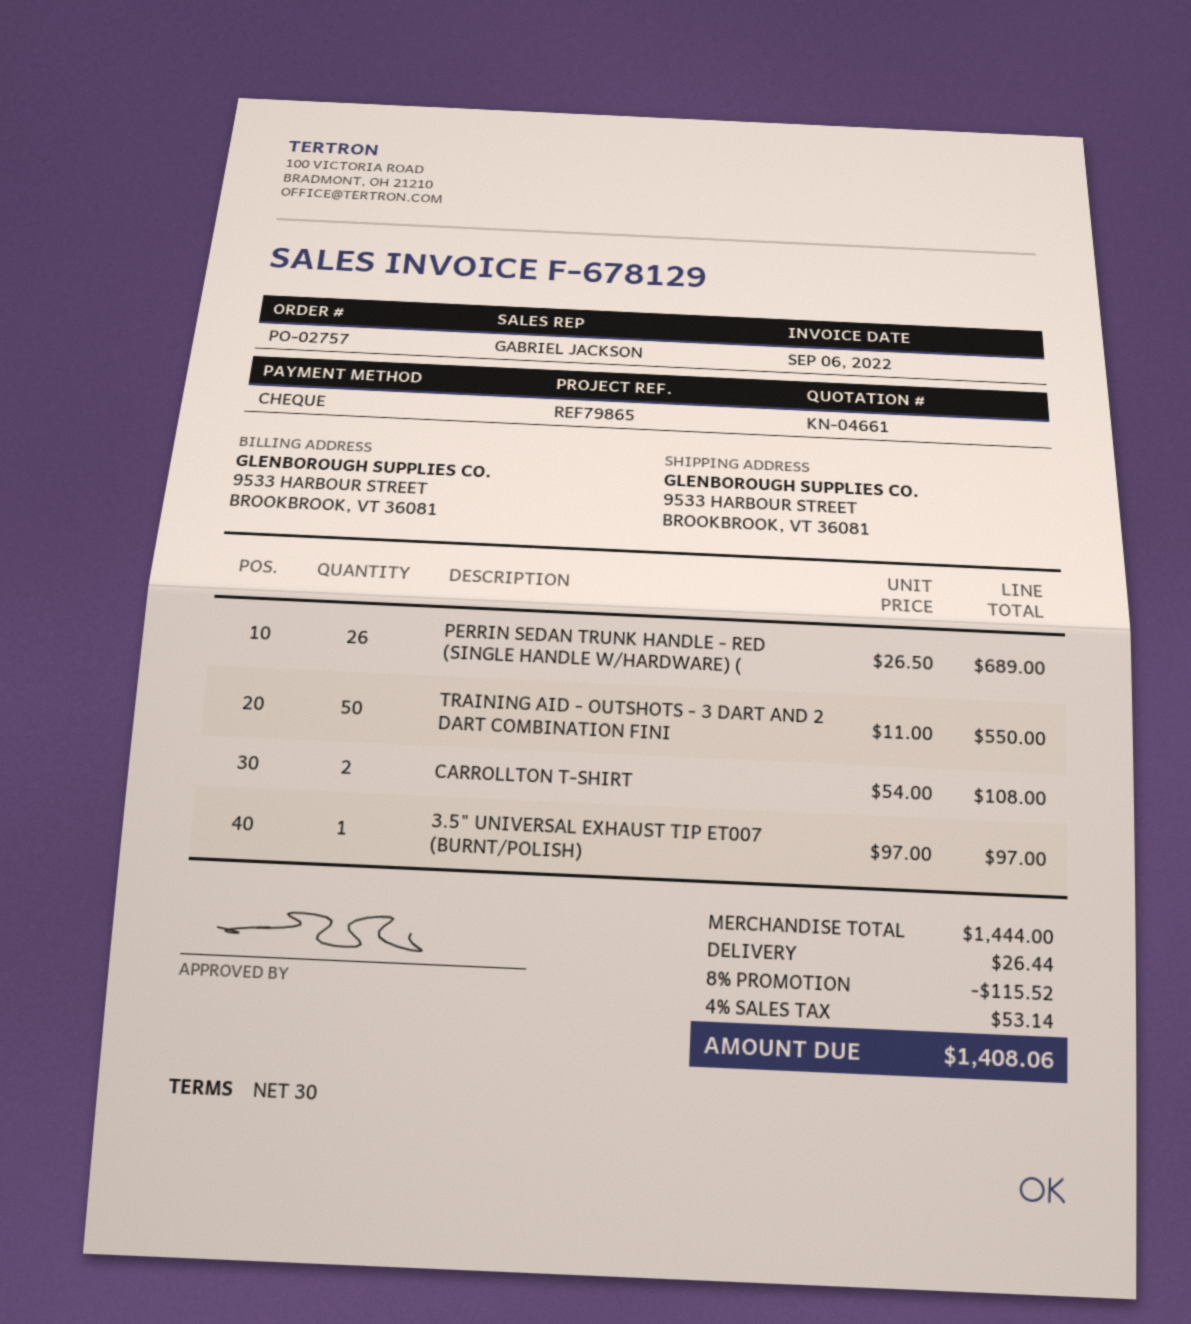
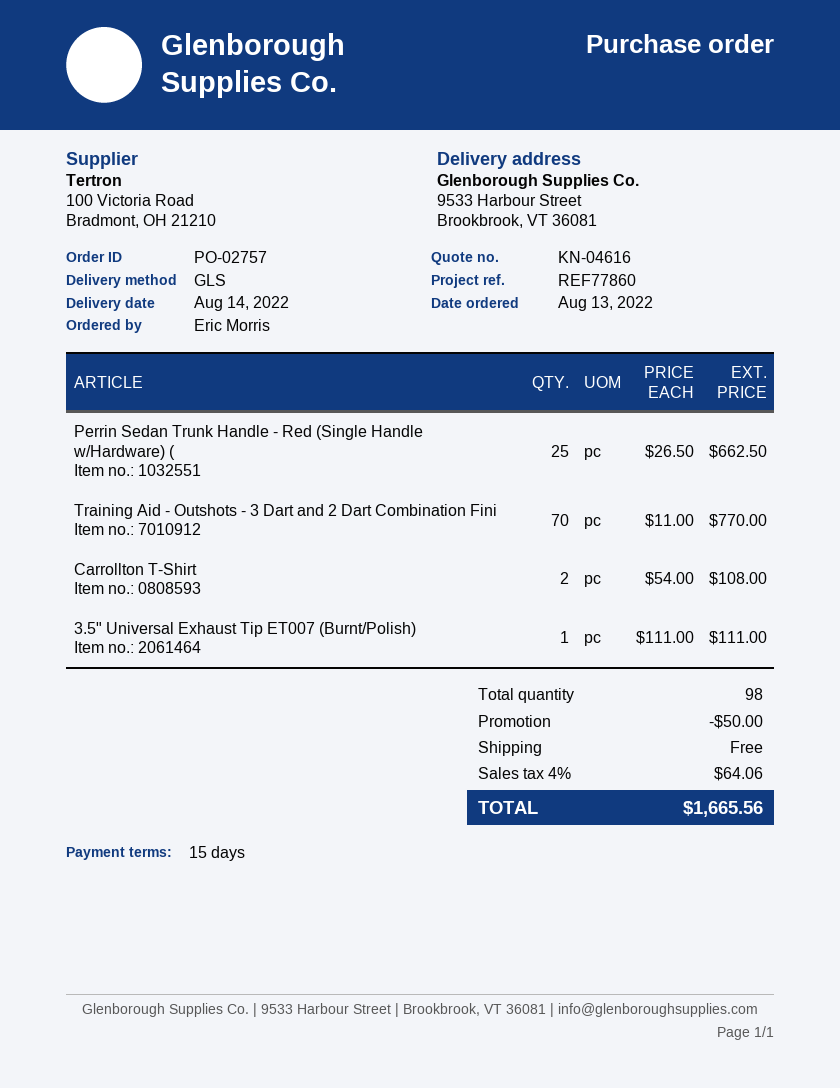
quote number: KN-04661 -> KN-04616
payment terms: 30 days -> 15 days
reference: REF79865 -> REF77860
PERRIN SEDAN TRUNK HANDLE - RED (SINGLE HANDLE W/HARDWARE) (: 26 x 26.50 = 689.00 -> 25 x 26.50 = 662.50
TRAINING AID - OUTSHOTS - 3 DART AND 2 DART COMBINATION FINI: 50 x 11.00 = 550.00 -> 70 x 11.00 = 770.00
3.5" UNIVERSAL EXHAUST TIP ET007 (BURNT/POLISH): 1 x 97.00 = 97.00 -> 1 x 111.00 = 111.00
discount: 115.52 -> 50.00
shipping: 26.44 -> 0.00
tax: 4% = 53.14 -> 4% = 64.06
total: 1408.06 -> 1665.56

